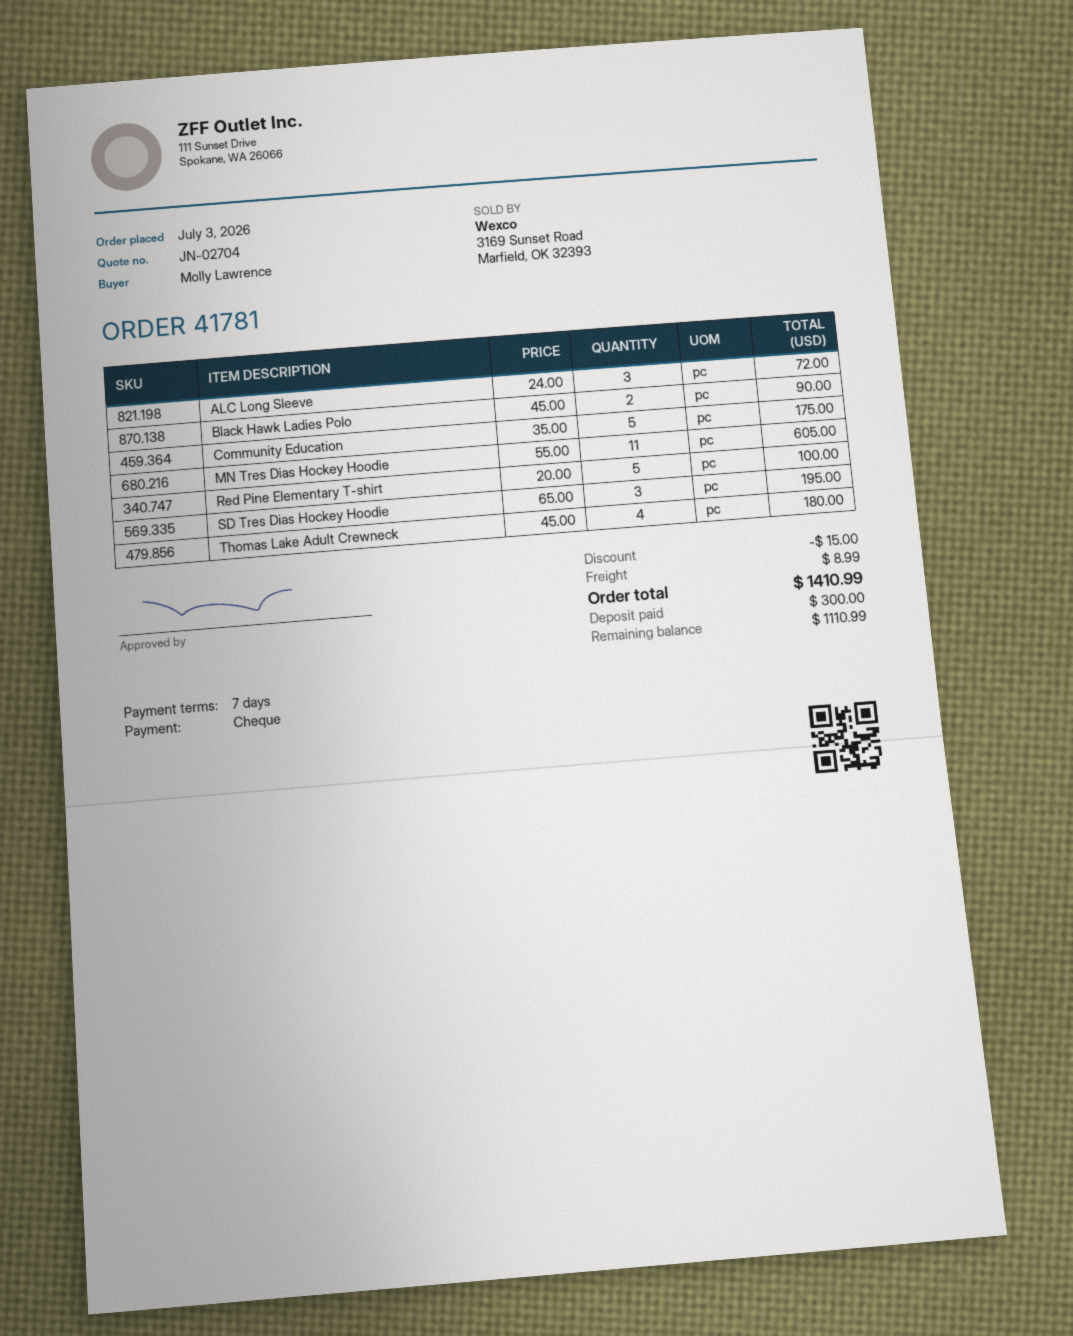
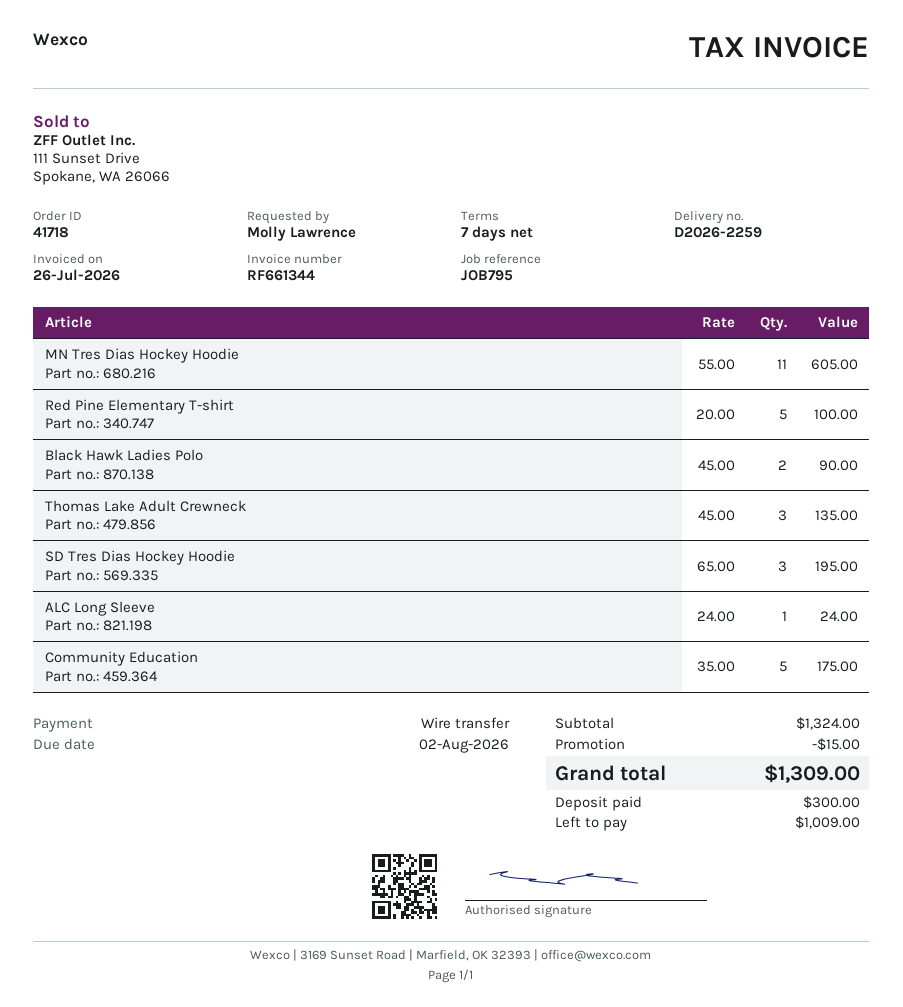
order number: 41781 -> 41718
payment method: cheque -> bank transfer
ALC Long Sleeve: 3 x 24.00 = 72.00 -> 1 x 24.00 = 24.00
Thomas Lake Adult Crewneck: 4 x 45.00 = 180.00 -> 3 x 45.00 = 135.00
shipping: 8.99 -> none
total: 1410.99 -> 1309.00
balance: 1110.99 -> 1009.00

